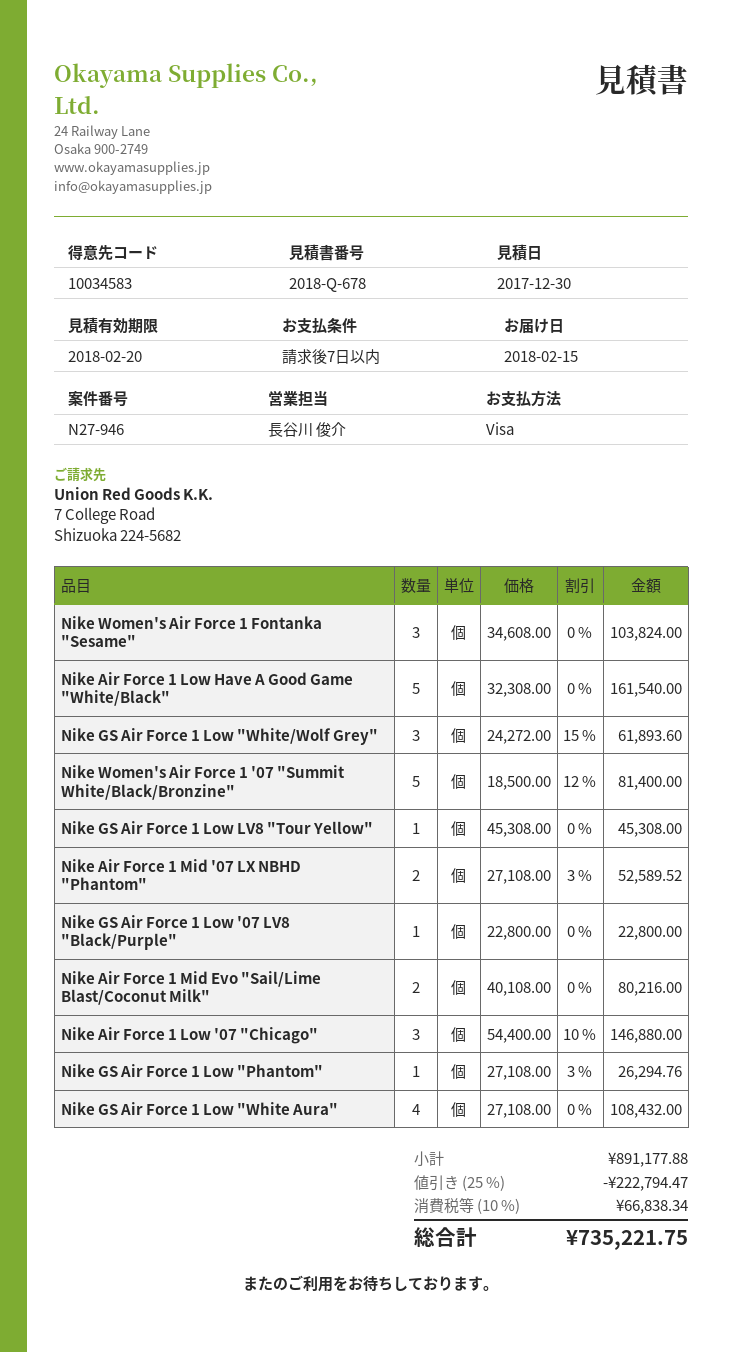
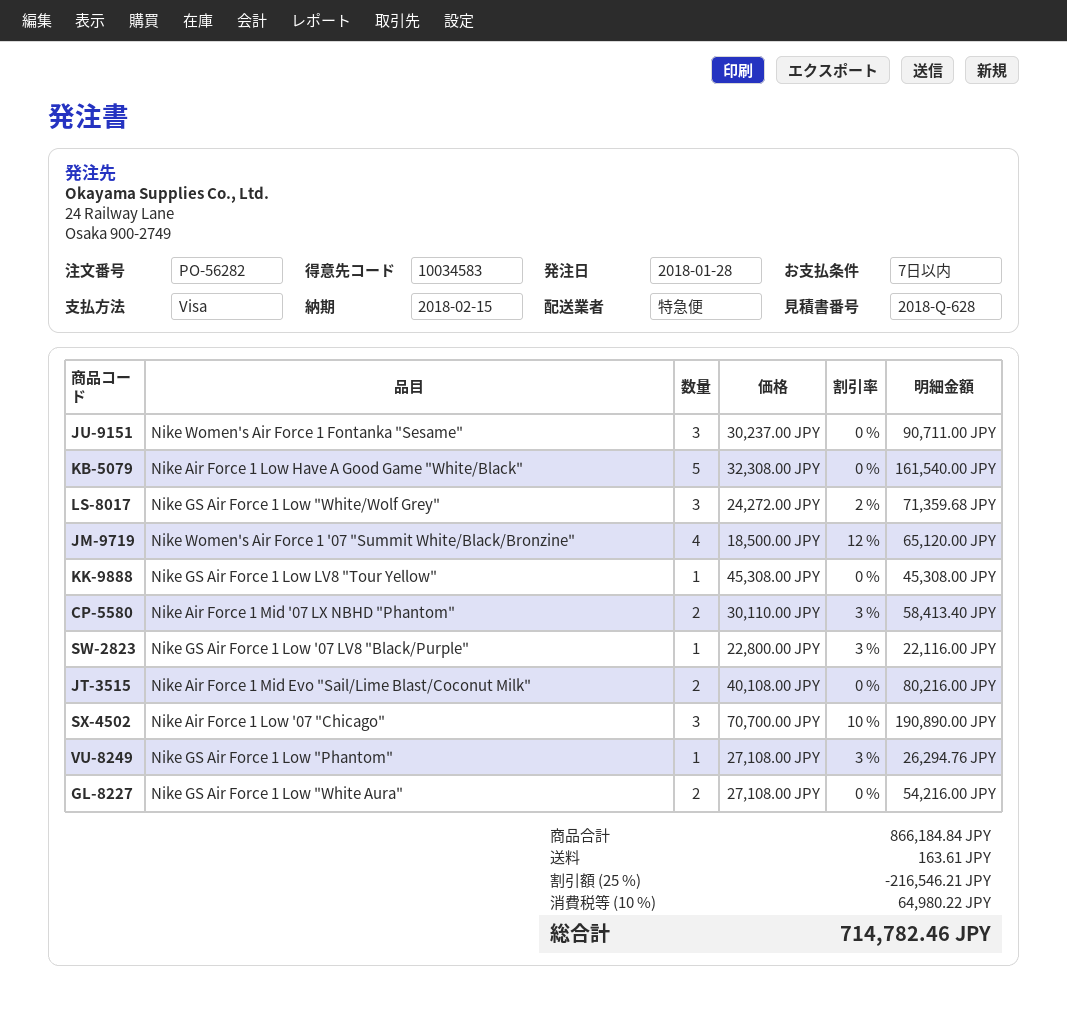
quote number: 2018-Q-678 -> 2018-Q-628
Nike Women's Air Force 1 Fontanka "Sesame": 3 x 34608.00 = 103824.00 -> 3 x 30237.00 = 90711.00
Nike GS Air Force 1 Low "White/Wolf Grey": 3 x 24272.00 - 15% = 61893.60 -> 3 x 24272.00 - 2% = 71359.68
Nike Women's Air Force 1 '07 "Summit White/Black/Bronzine": 5 x 18500.00 - 12% = 81400.00 -> 4 x 18500.00 - 12% = 65120.00
Nike Air Force 1 Mid '07 LX NBHD "Phantom": 2 x 27108.00 - 3% = 52589.52 -> 2 x 30110.00 - 3% = 58413.40
Nike GS Air Force 1 Low '07 LV8 "Black/Purple": 1 x 22800.00 = 22800.00 -> 1 x 22800.00 - 3% = 22116.00
Nike Air Force 1 Low '07 "Chicago": 3 x 54400.00 - 10% = 146880.00 -> 3 x 70700.00 - 10% = 190890.00
Nike GS Air Force 1 Low "White Aura": 4 x 27108.00 = 108432.00 -> 2 x 27108.00 = 54216.00
subtotal: 891177.88 -> 866184.84
discount: 25% = 222794.47 -> 25% = 216546.21
shipping: none -> 163.61
tax: 10% = 66838.34 -> 10% = 64980.22
total: 735221.75 -> 714782.46

